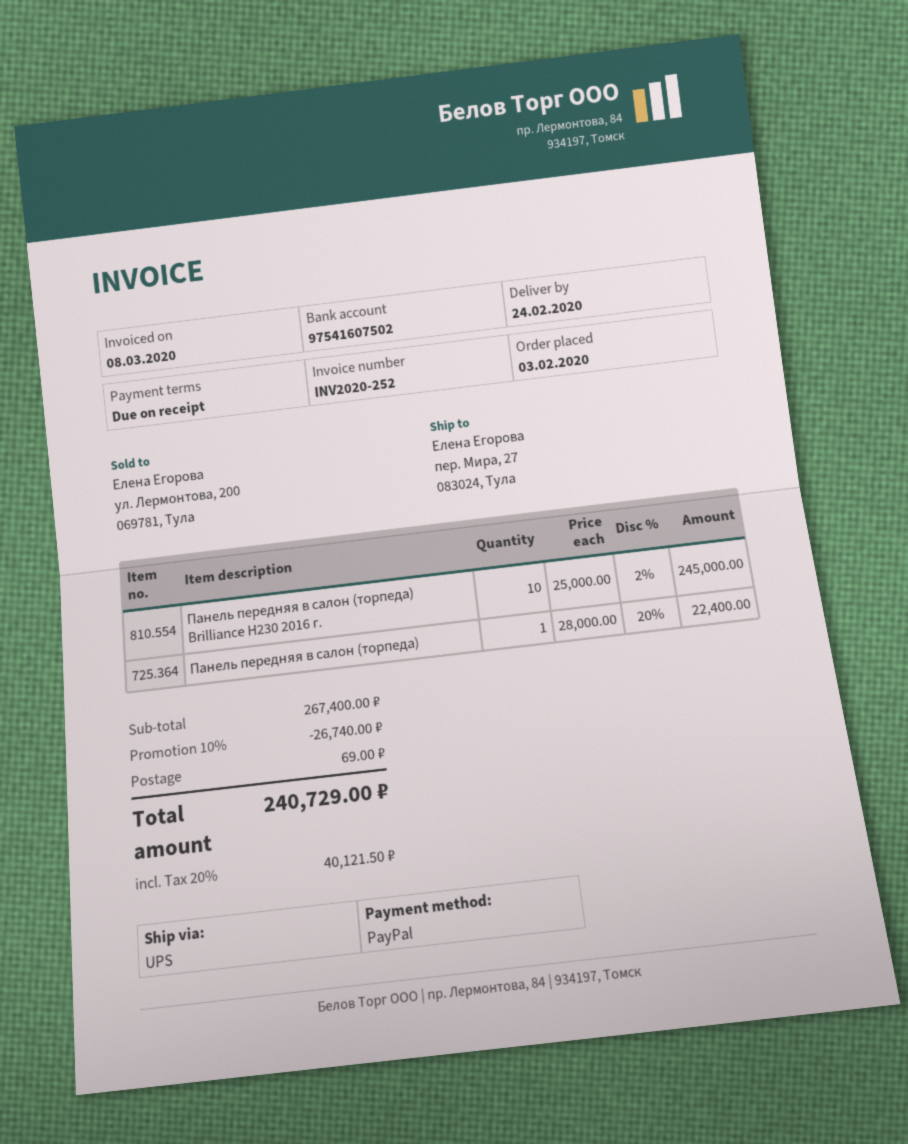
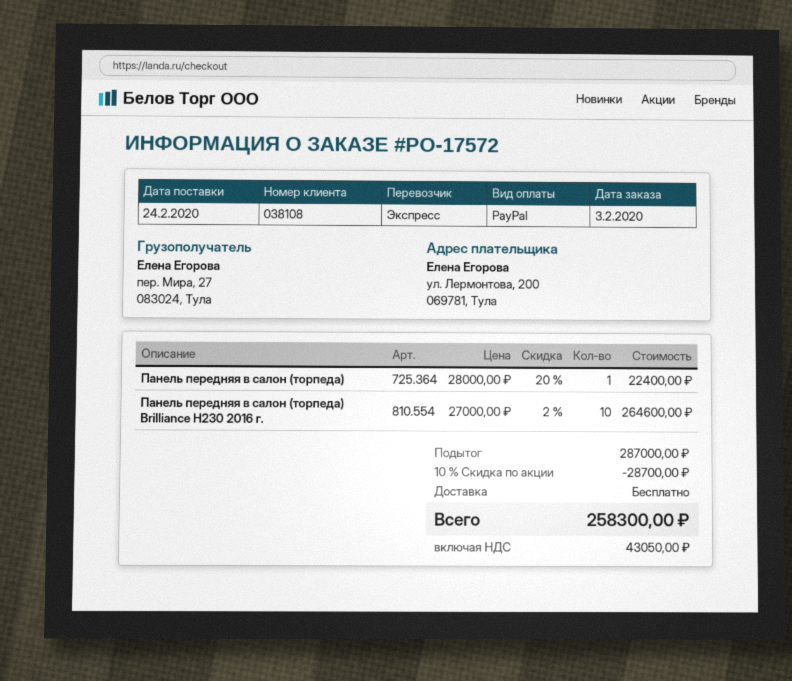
shipping method: UPS -> express
Панель передняя в салон (торпеда) Brilliance H230 2016 г.: 10 x 25000.00 - 2% = 245000.00 -> 10 x 27000.00 - 2% = 264600.00
subtotal: 267400.00 -> 287000.00
discount: 10% = 26740.00 -> 10% = 28700.00
shipping: 69.00 -> 0.00
tax: 40121.50 -> 43050.00
total: 240729.00 -> 258300.00

